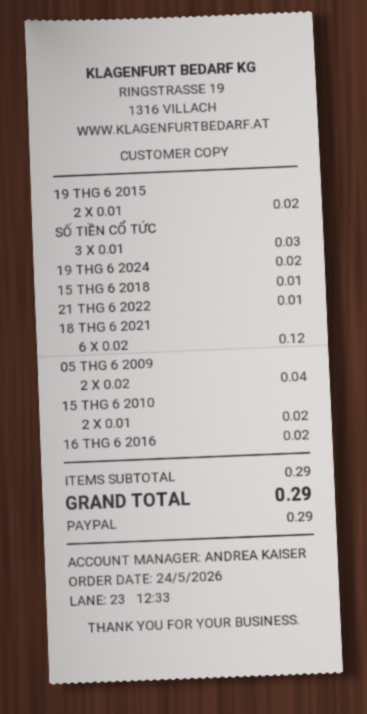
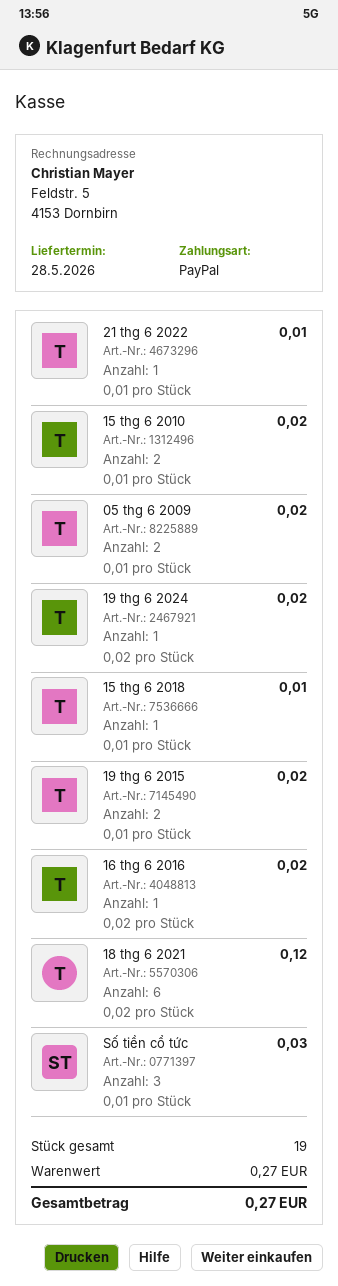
05 THG 6 2009: 2 x 0.02 = 0.04 -> 2 x 0.01 = 0.02
subtotal: 0.29 -> 0.27
total: 0.29 -> 0.27

